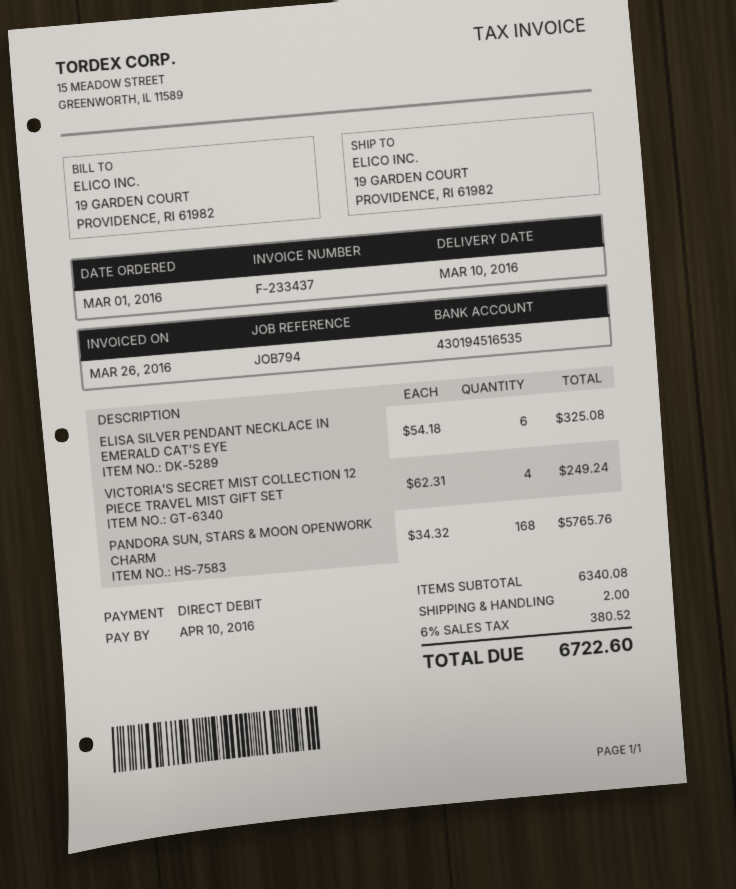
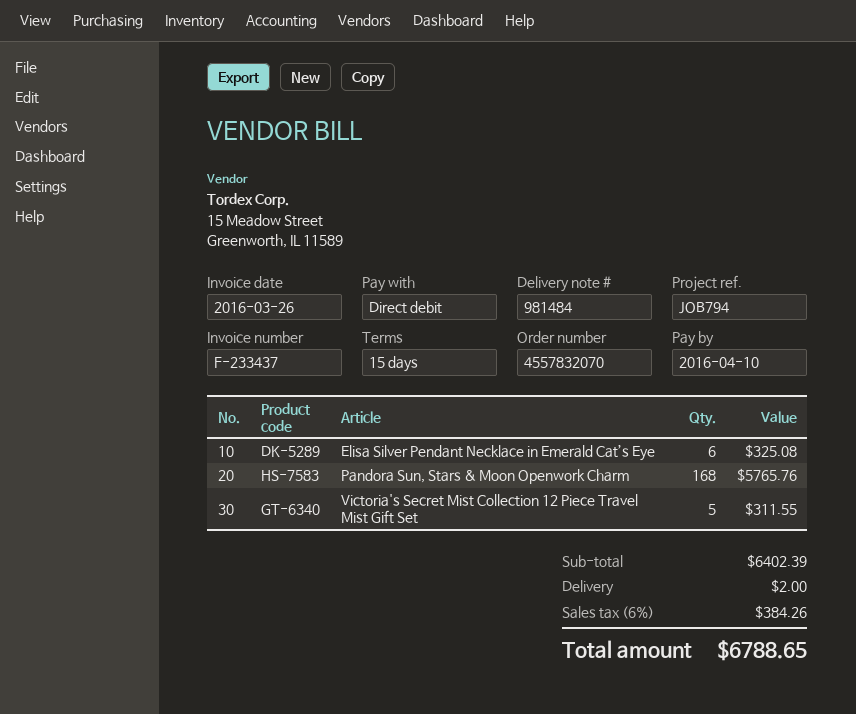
VICTORIA'S SECRET MIST COLLECTION 12 PIECE TRAVEL MIST GIFT SET: 4 for 249.24 -> 5 for 311.55
subtotal: 6340.08 -> 6402.39
tax: 6% = 380.52 -> 6% = 384.26
total: 6722.60 -> 6788.65

